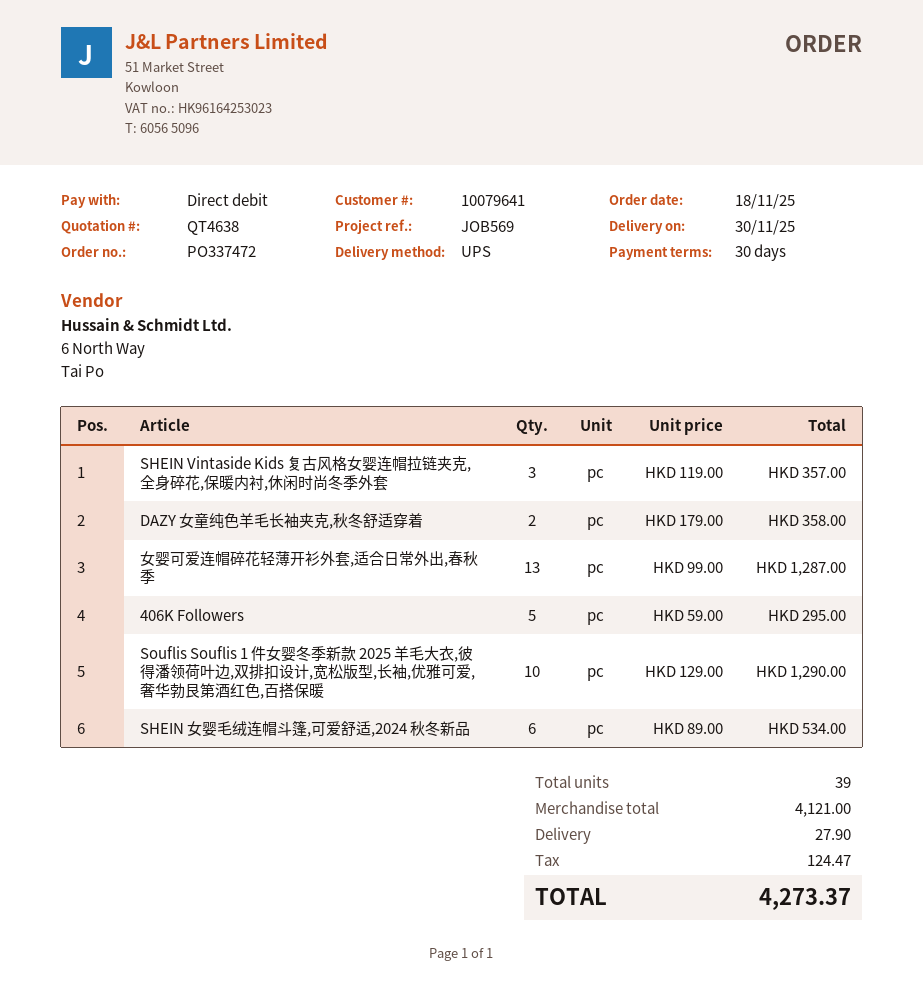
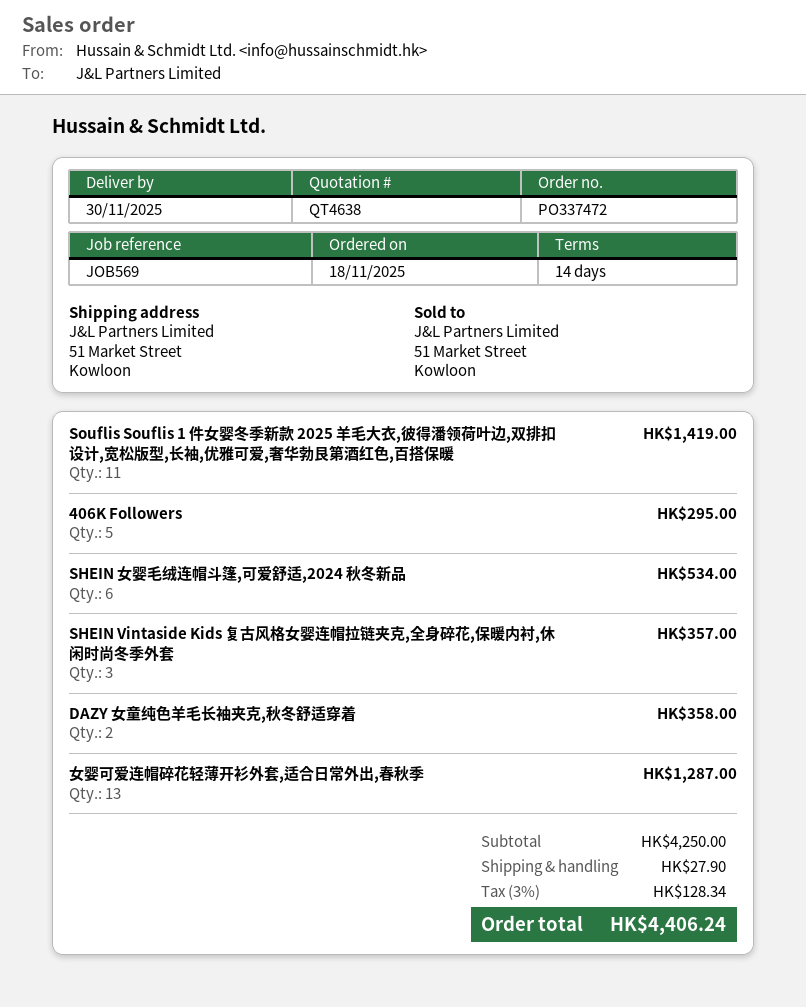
payment terms: 30 days -> 14 days
Souflis Souflis 1 件女婴冬季新款 2025 羊毛大衣,彼得潘领荷叶边,双排扣设计,宽松版型,长袖,优雅可爱,奢华勃艮第酒红色,百搭保暖: 10 for 1290.00 -> 11 for 1419.00
subtotal: 4121.00 -> 4250.00
tax: 124.47 -> 128.34
total: 4273.37 -> 4406.24

